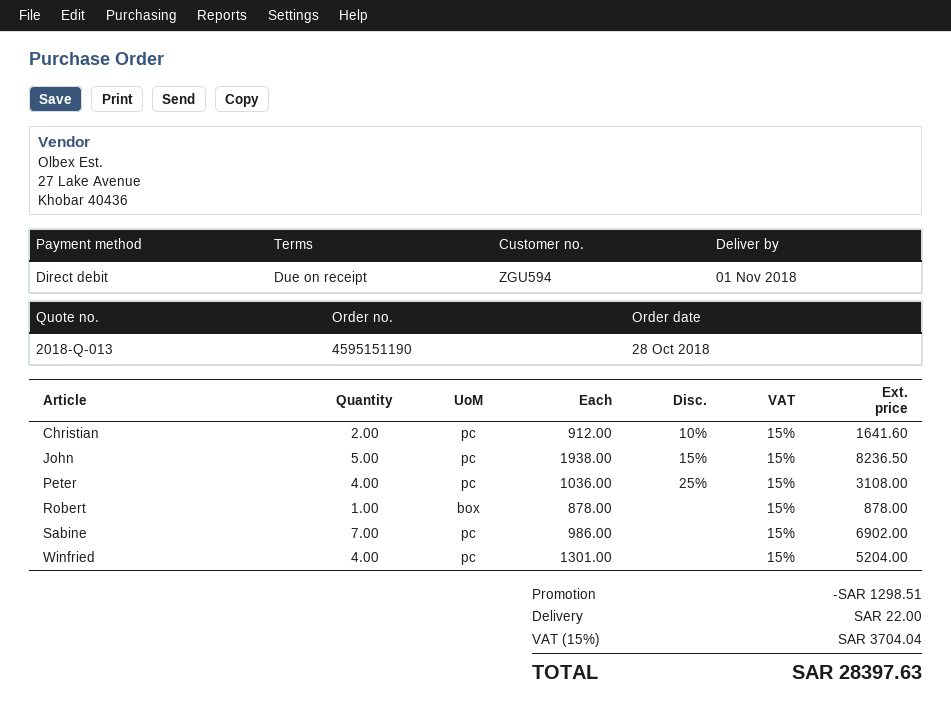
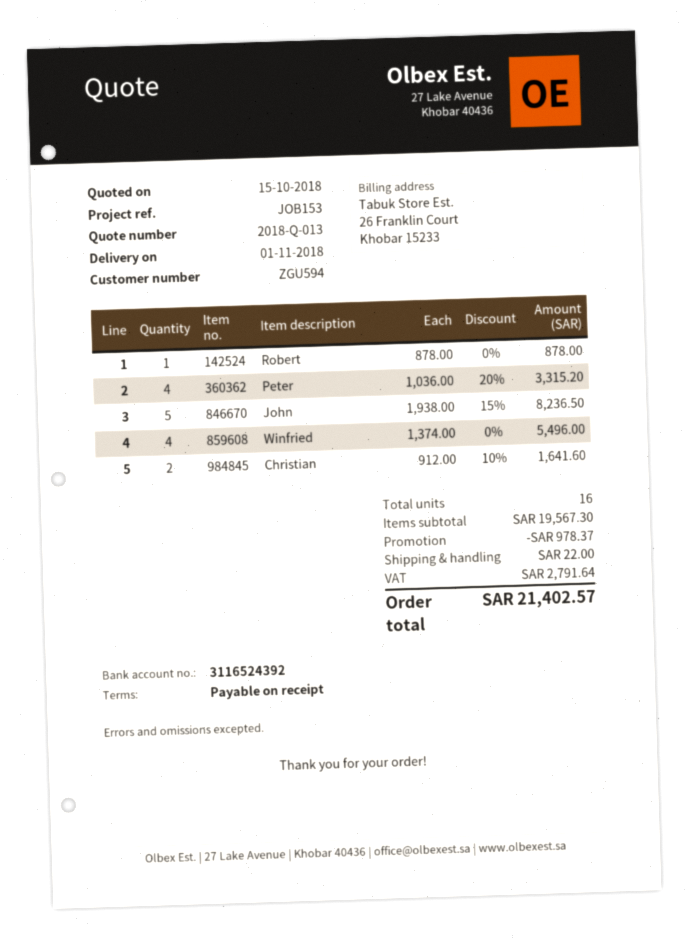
Peter: 4 x 1036.00 - 25% = 3108.00 -> 4 x 1036.00 - 20% = 3315.20
Sabine: 7 x 986.00 = 6902.00 -> none
Winfried: 4 x 1301.00 = 5204.00 -> 4 x 1374.00 = 5496.00
discount: 1298.51 -> 978.37
tax: 3704.04 -> 2791.64
total: 28397.63 -> 21402.57

